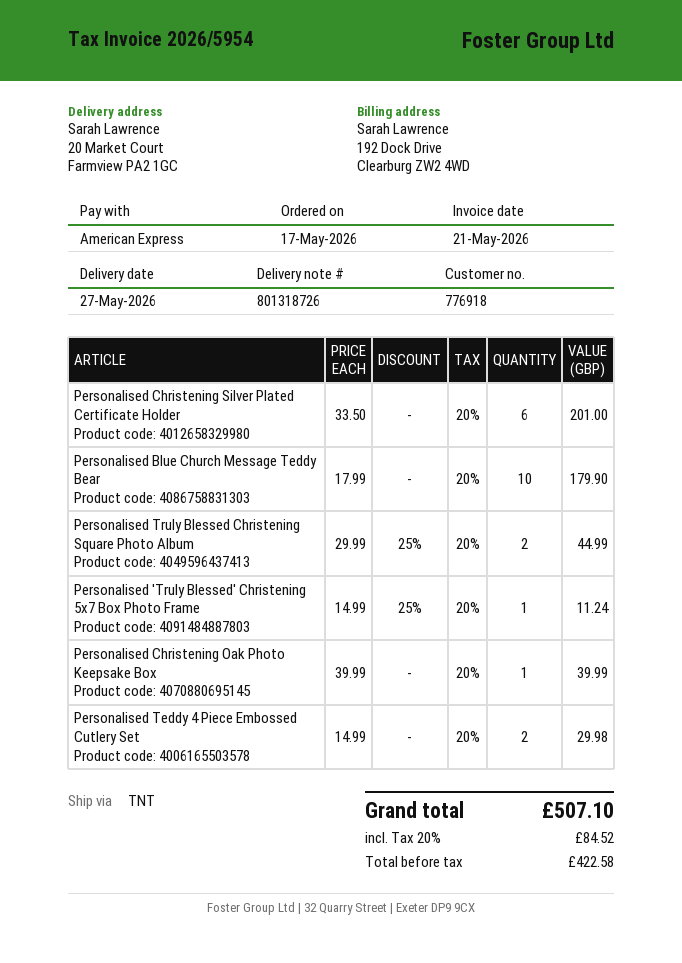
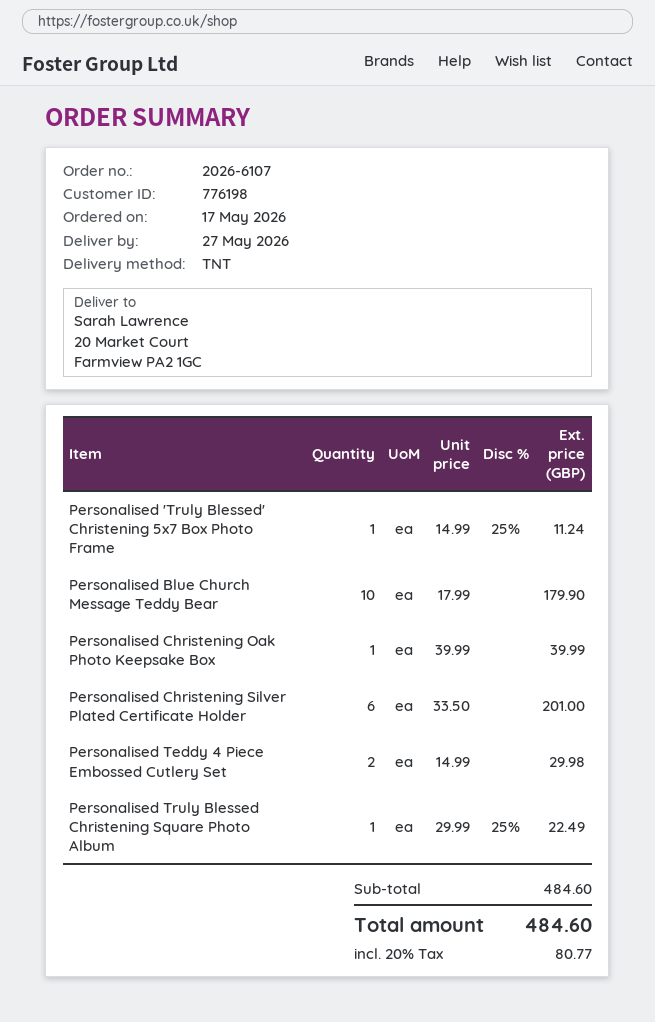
customer number: 776918 -> 776198
Personalised Truly Blessed Christening Square Photo Album: 2 x 29.99 - 25% = 44.99 -> 1 x 29.99 - 25% = 22.49
tax: 20% = 84.52 -> 20% = 80.77
total: 507.10 -> 484.60

